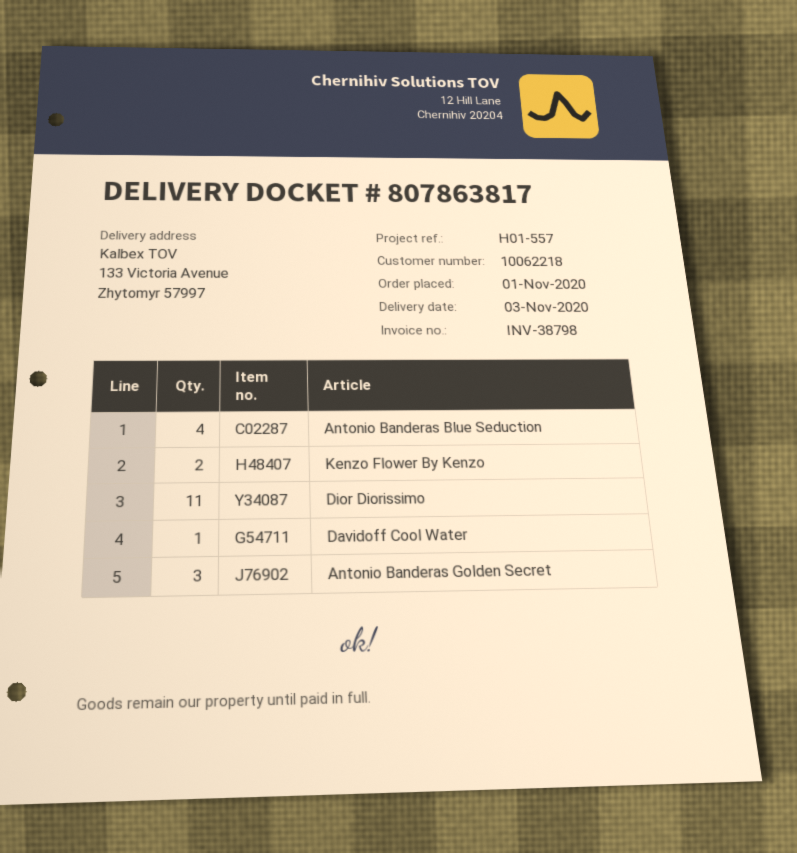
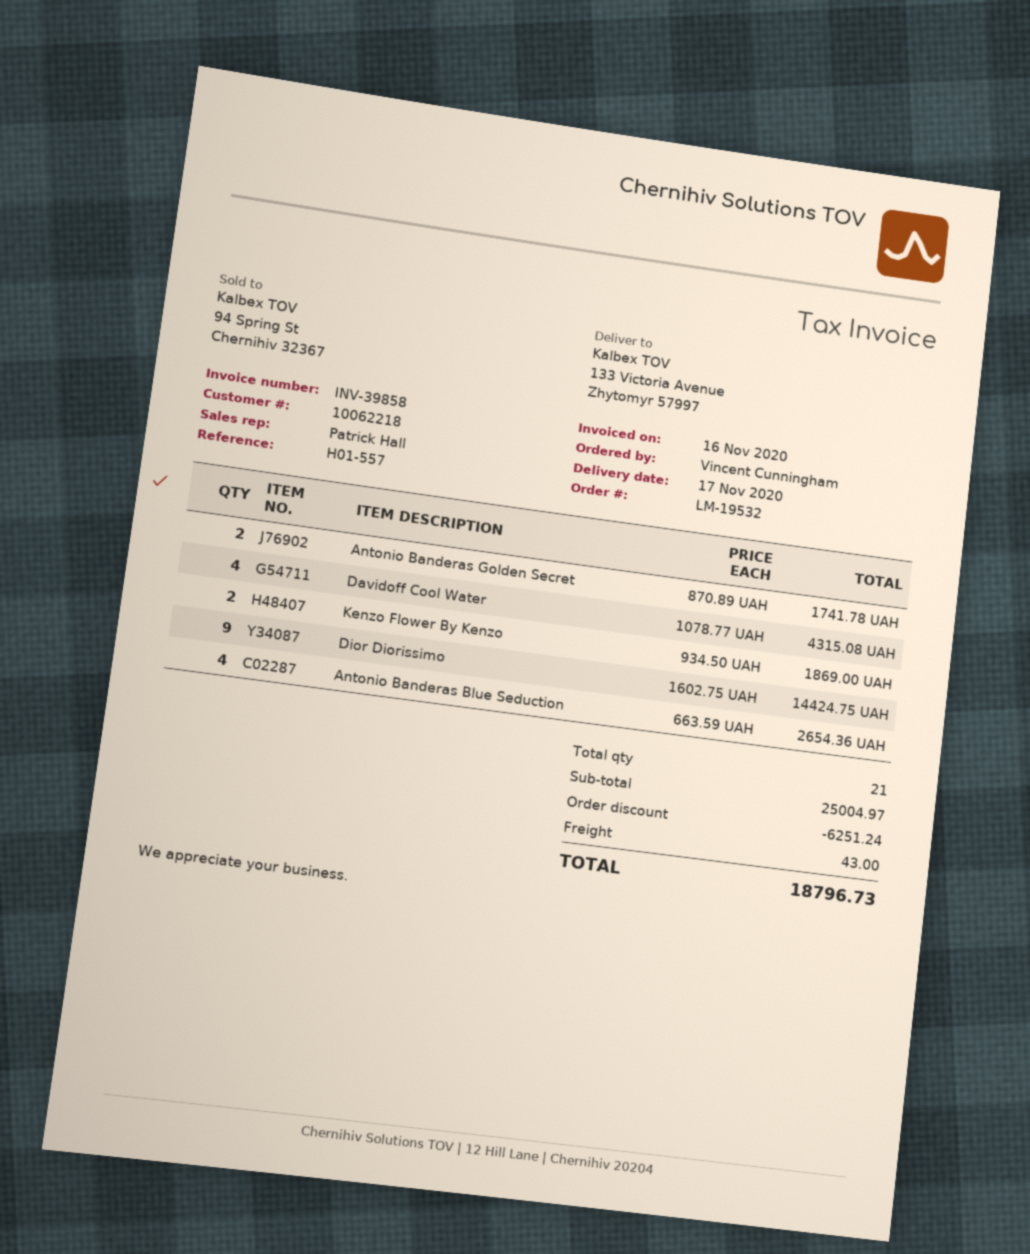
delivery date: 2020-11-03 -> 2020-11-17
invoice number: INV-38798 -> INV-39858
Dior Diorissimo: 11 -> 9
Davidoff Cool Water: 1 -> 4
Antonio Banderas Golden Secret: 3 -> 2

